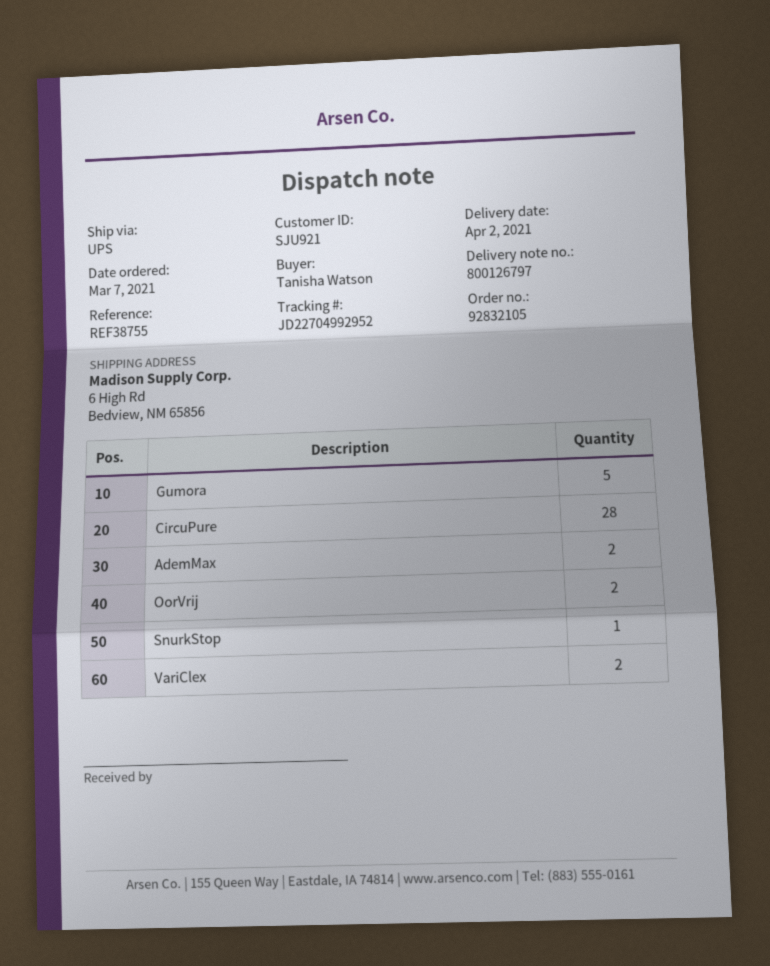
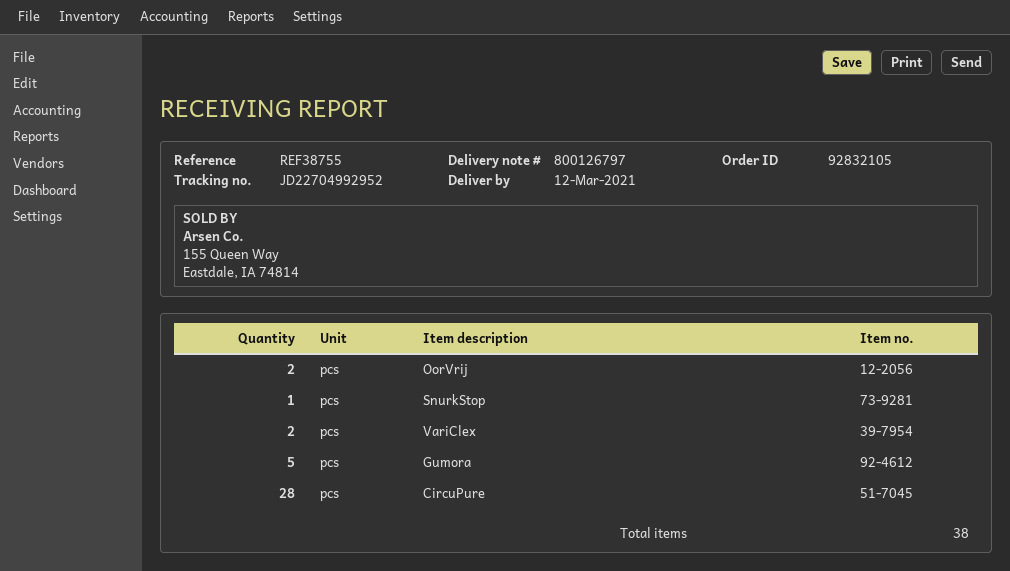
delivery date: 2021-04-02 -> 2021-03-12
AdemMax: 2 -> none

